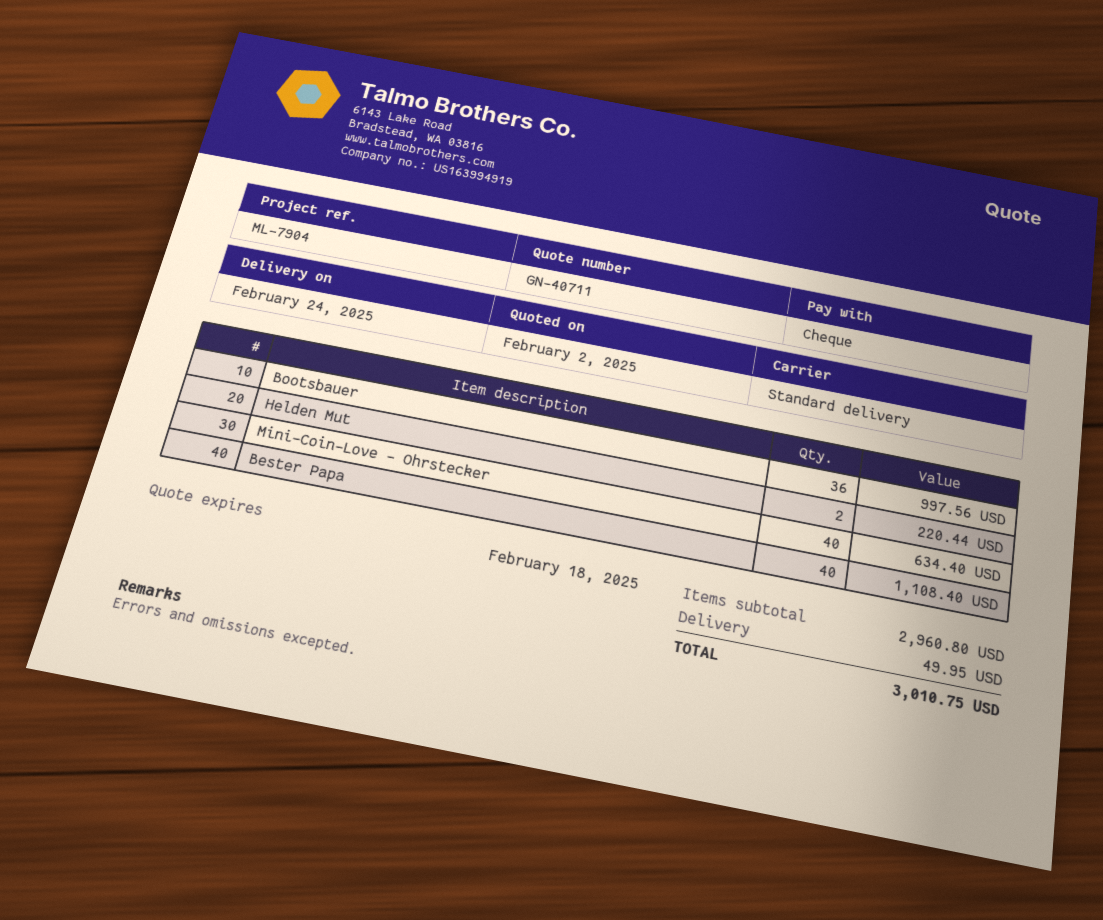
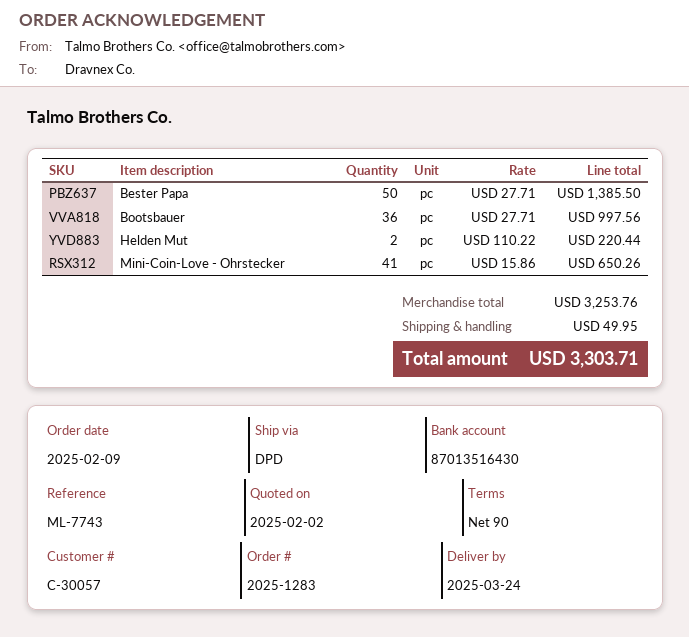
delivery date: 2025-02-24 -> 2025-03-24
reference: ML-7904 -> ML-7743
shipping method: standard -> DPD
Mini-Coin-Love - Ohrstecker: 40 for 634.40 -> 41 for 650.26
Bester Papa: 40 for 1108.40 -> 50 for 1385.50
subtotal: 2960.80 -> 3253.76
total: 3010.75 -> 3303.71

